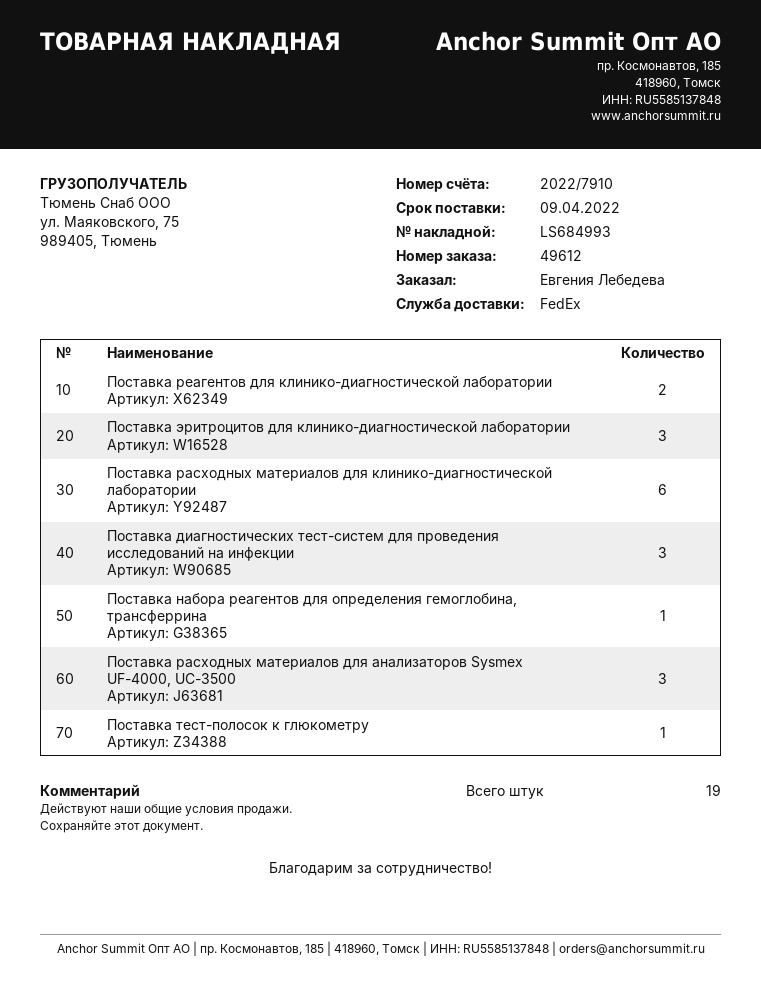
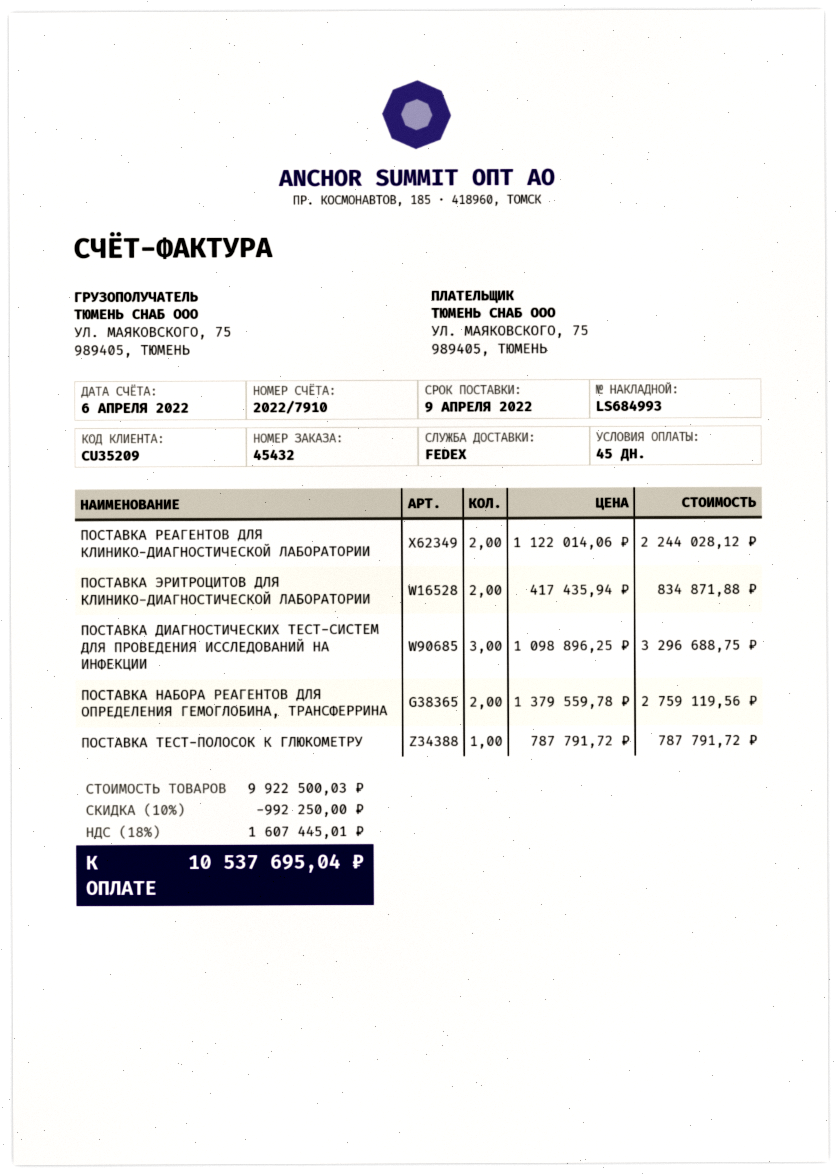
order number: 49612 -> 45432
Поставка эритроцитов для клинико-диагностической лаборатории: 3 -> 2
Поставка расходных материалов для клинико-диагностической лаборатории: 6 -> none
Поставка набора реагентов для определения гемоглобина, трансферрина: 1 -> 2
Поставка расходных материалов для анализаторов Sysmex UF-4000, UC-3500: 3 -> none

